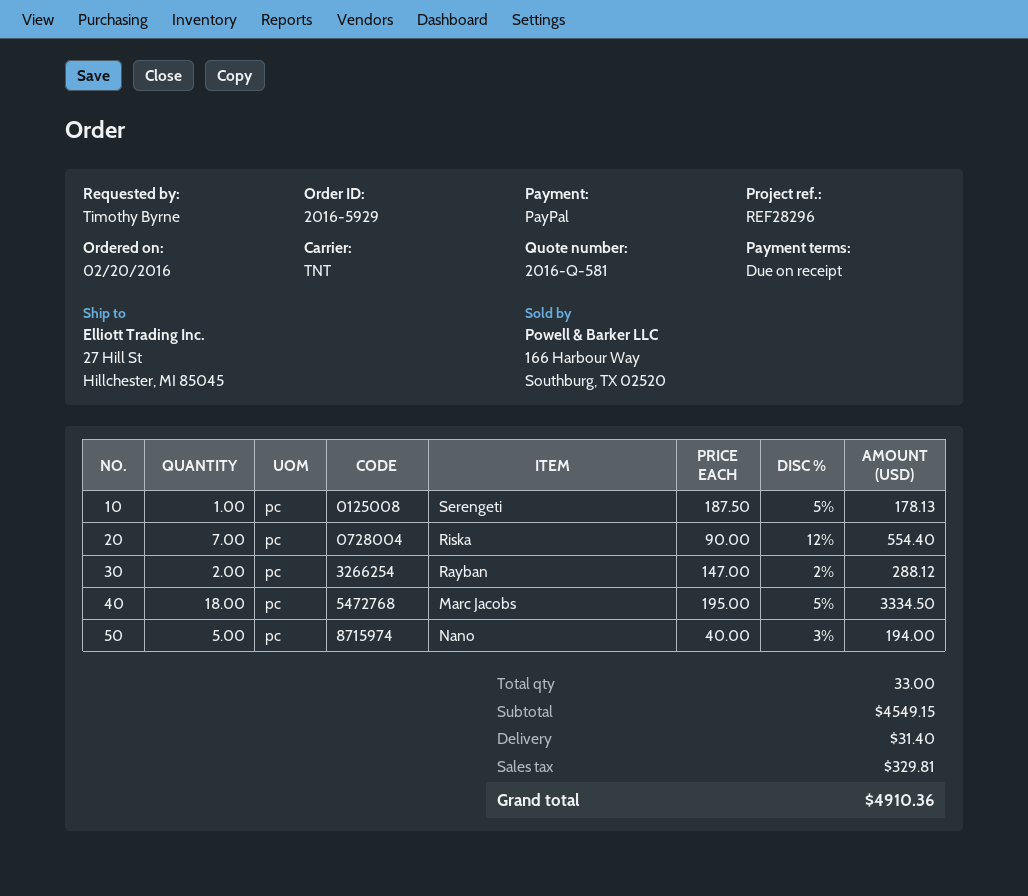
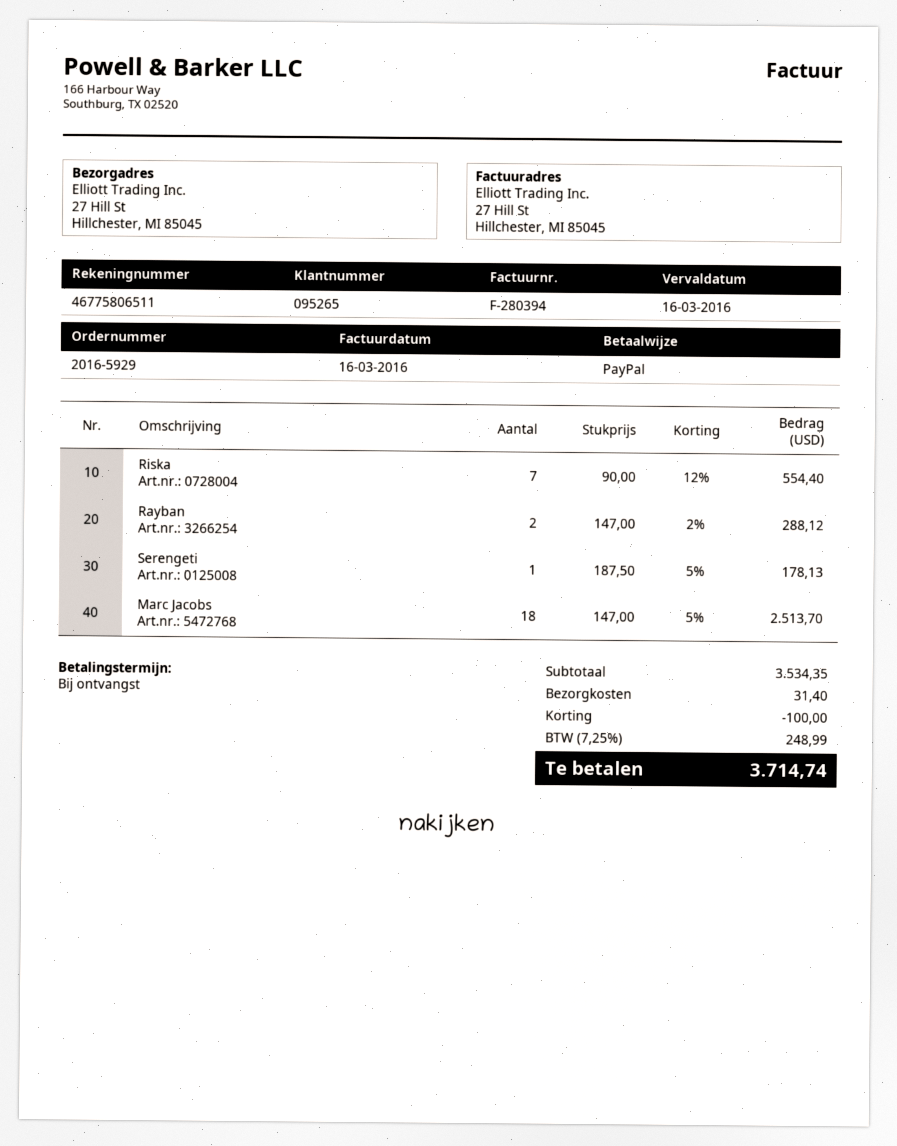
Marc Jacobs: 18 x 195.00 - 5% = 3334.50 -> 18 x 147.00 - 5% = 2513.70
Nano: 5 x 40.00 - 3% = 194.00 -> none
subtotal: 4549.15 -> 3534.35
discount: none -> 100.00
tax: 329.81 -> 248.99
total: 4910.36 -> 3714.74

